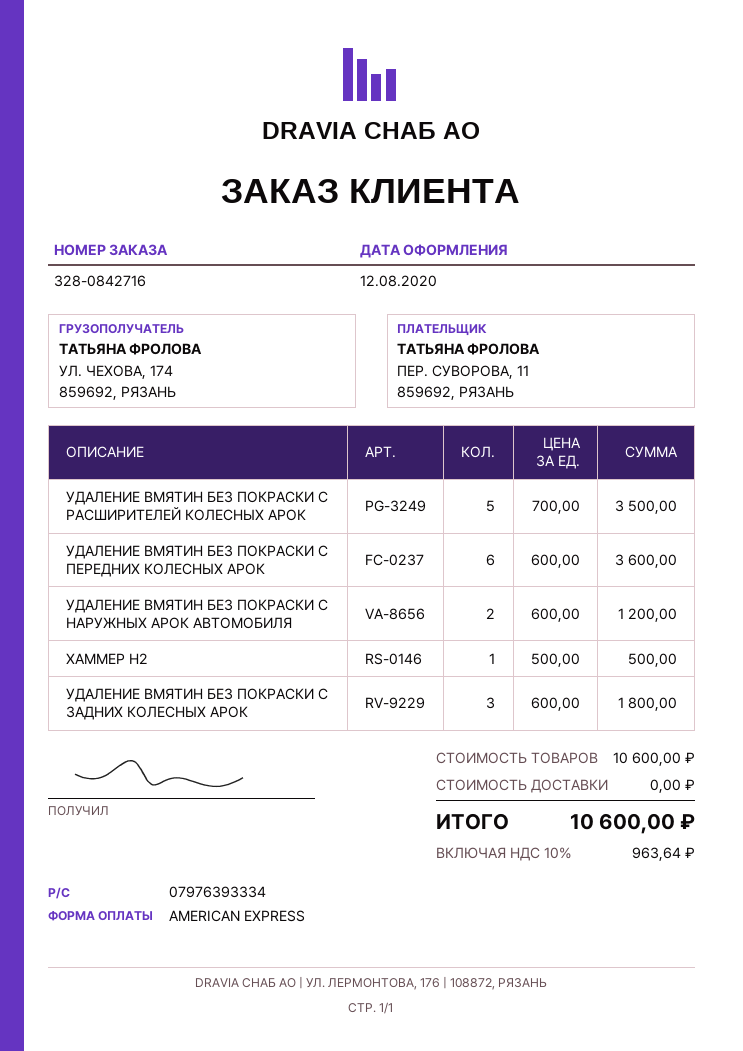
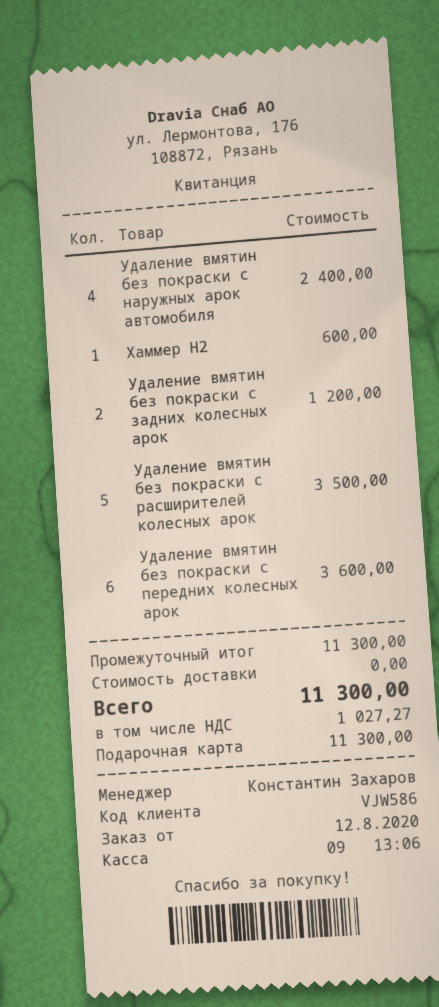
payment method: American Express -> gift card
УДАЛЕНИЕ ВМЯТИН БЕЗ ПОКРАСКИ С НАРУЖНЫХ АРОК АВТОМОБИЛЯ: 2 for 1200.00 -> 4 for 2400.00
ХАММЕР Н2: 1 for 500.00 -> 1 for 600.00
УДАЛЕНИЕ ВМЯТИН БЕЗ ПОКРАСКИ С ЗАДНИХ КОЛЕСНЫХ АРОК: 3 for 1800.00 -> 2 for 1200.00
subtotal: 10600.00 -> 11300.00
tax: 963.64 -> 1027.27
total: 10600.00 -> 11300.00

